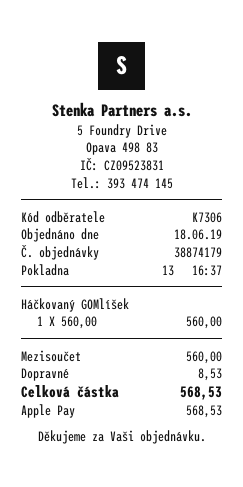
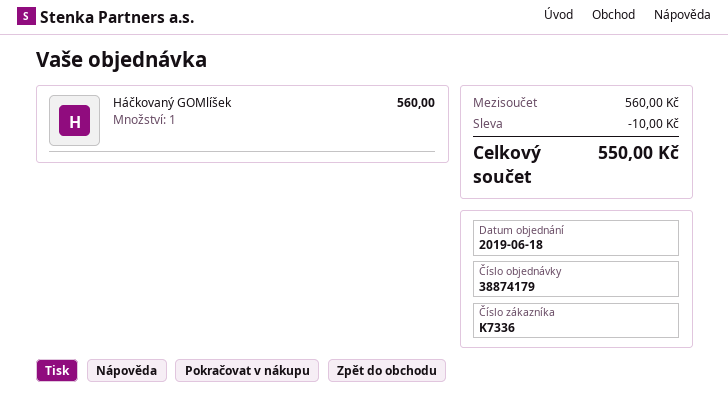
customer number: K7306 -> K7336
discount: none -> 10.00
shipping: 8.53 -> none
total: 568.53 -> 550.00

